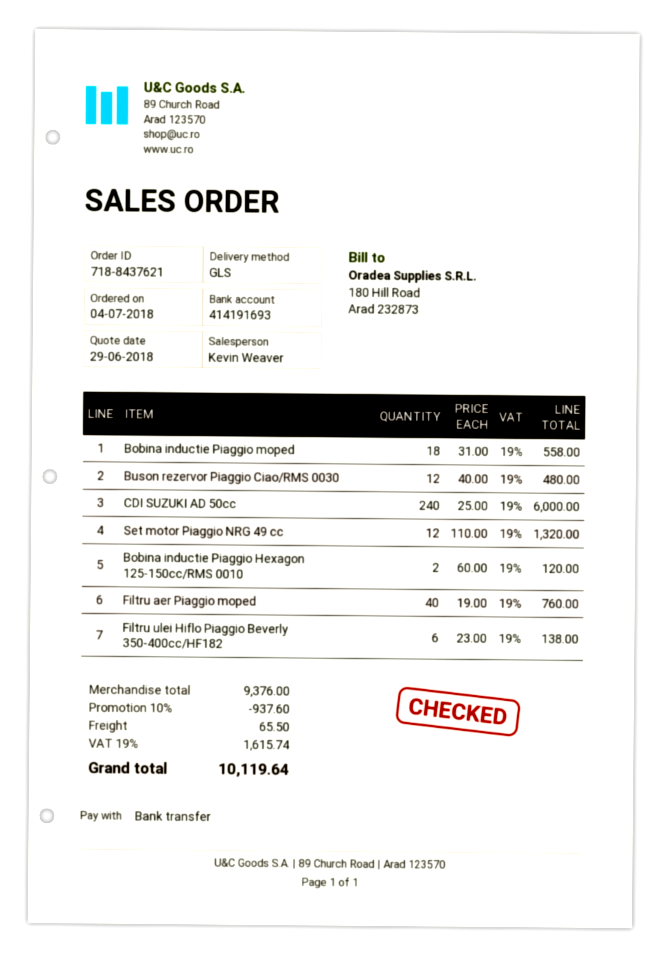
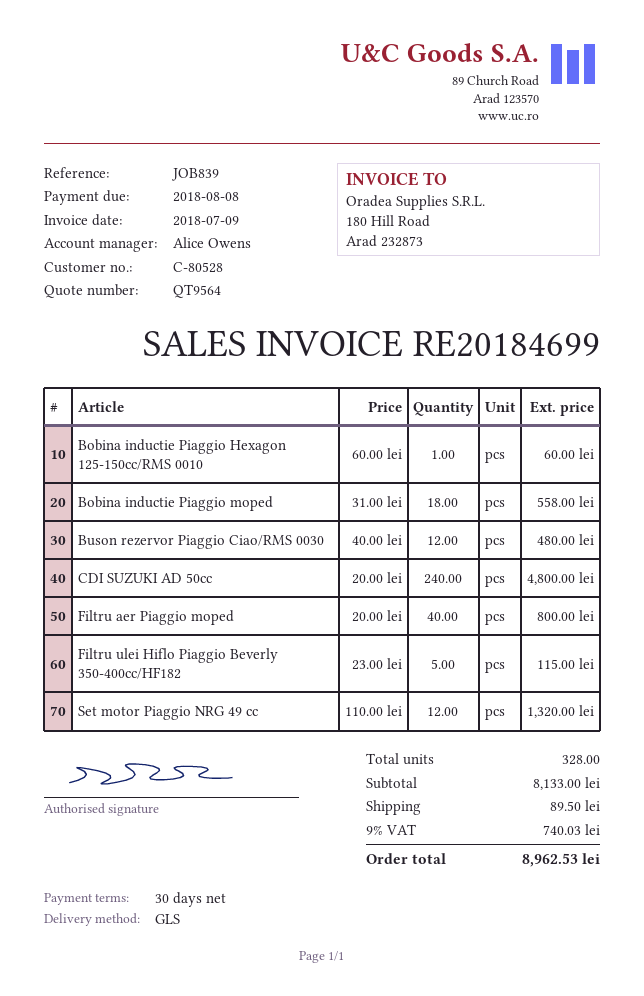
sales rep: Kevin Weaver -> Alice Owens
CDI SUZUKI AD 50cc: 240 x 25.00 = 6000.00 -> 240 x 20.00 = 4800.00
Bobina inductie Piaggio Hexagon 125-150cc/RMS 0010: 2 x 60.00 = 120.00 -> 1 x 60.00 = 60.00
Filtru aer Piaggio moped: 40 x 19.00 = 760.00 -> 40 x 20.00 = 800.00
Filtru ulei Hiflo Piaggio Beverly 350-400cc/HF182: 6 x 23.00 = 138.00 -> 5 x 23.00 = 115.00
subtotal: 9376.00 -> 8133.00
discount: 10% = 937.60 -> none
shipping: 65.50 -> 89.50
tax: 19% = 1615.74 -> 9% = 740.03
total: 10119.64 -> 8962.53

